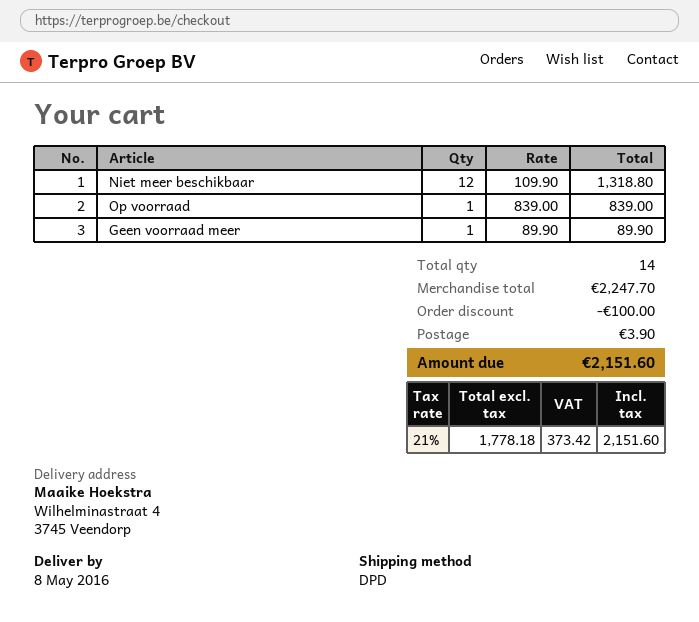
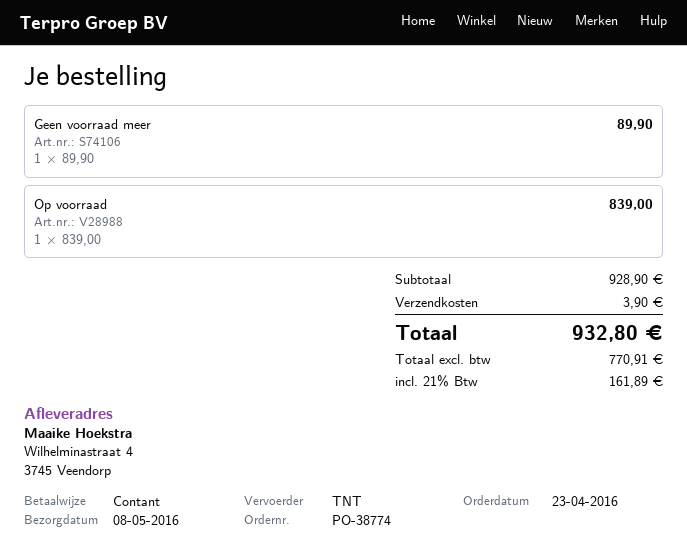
shipping method: DPD -> TNT
Niet meer beschikbaar: 12 x 109.90 = 1318.80 -> none
subtotal: 2247.70 -> 928.90
discount: 100.00 -> none
net: 1778.18 -> 770.91
tax: 21% = 373.42 -> 21% = 161.89
total: 2151.60 -> 932.80

